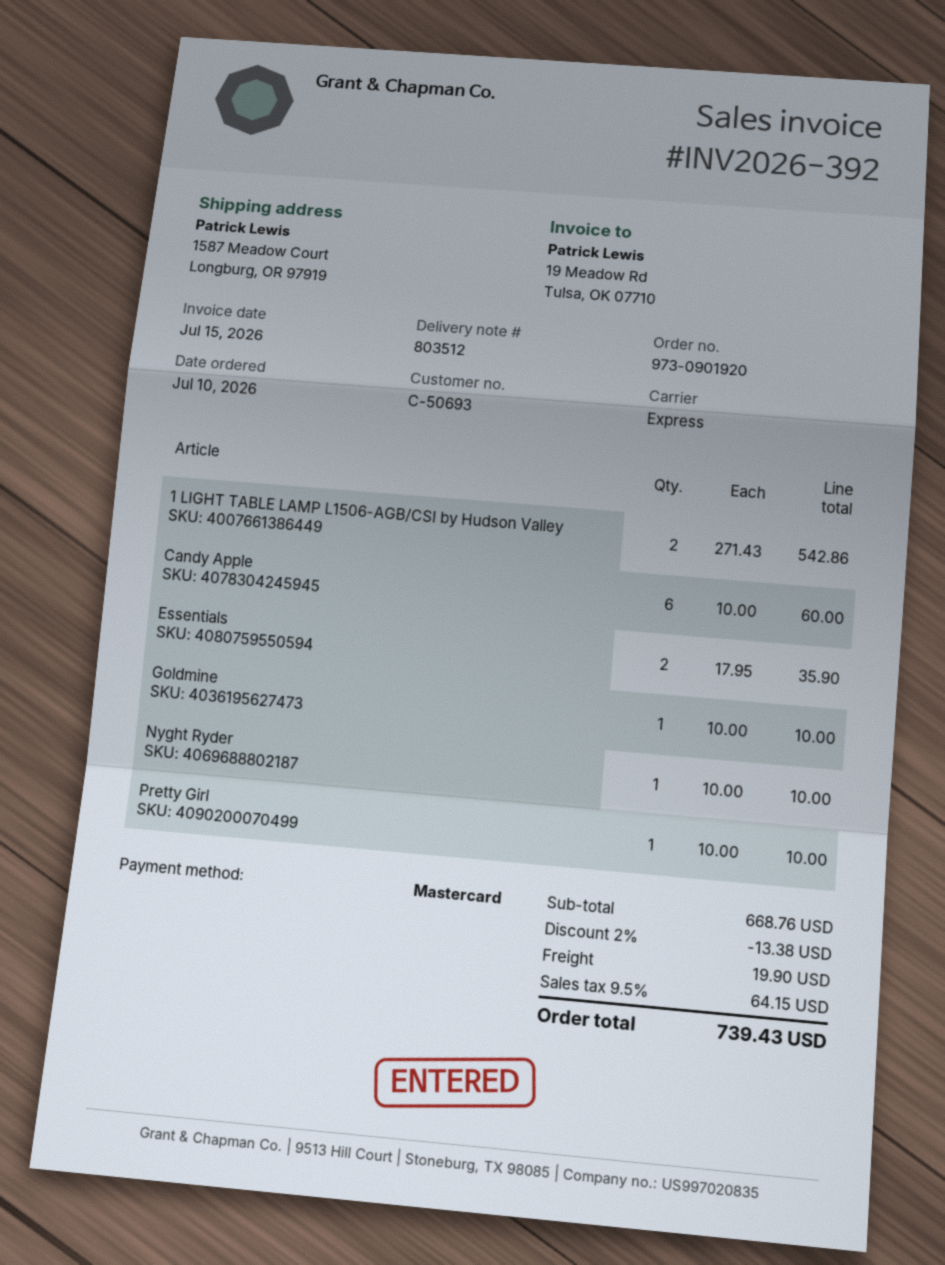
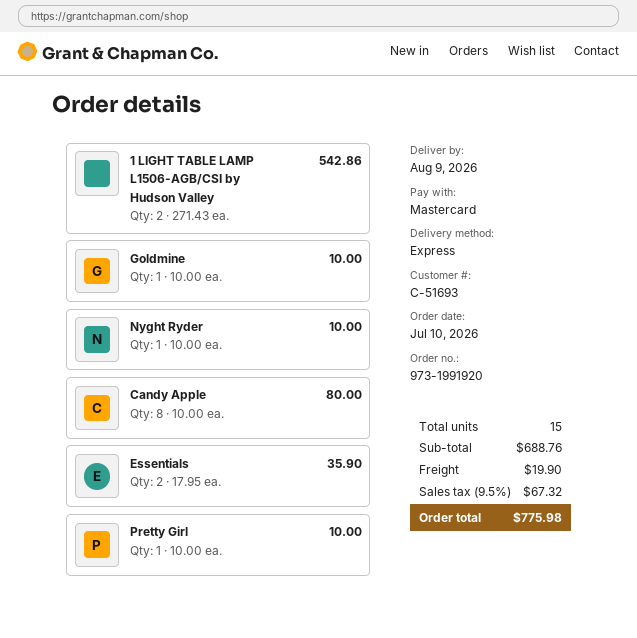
order number: 973-0901920 -> 973-1991920
customer number: C-50693 -> C-51693
Candy Apple: 6 x 10.00 = 60.00 -> 8 x 10.00 = 80.00
subtotal: 668.76 -> 688.76
discount: 2% = 13.38 -> none
tax: 9.5% = 64.15 -> 9.5% = 67.32
total: 739.43 -> 775.98

